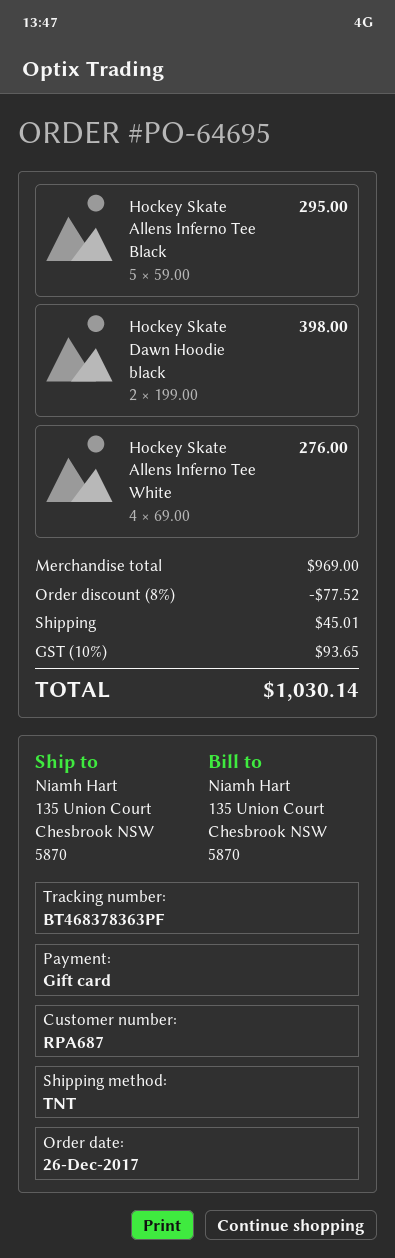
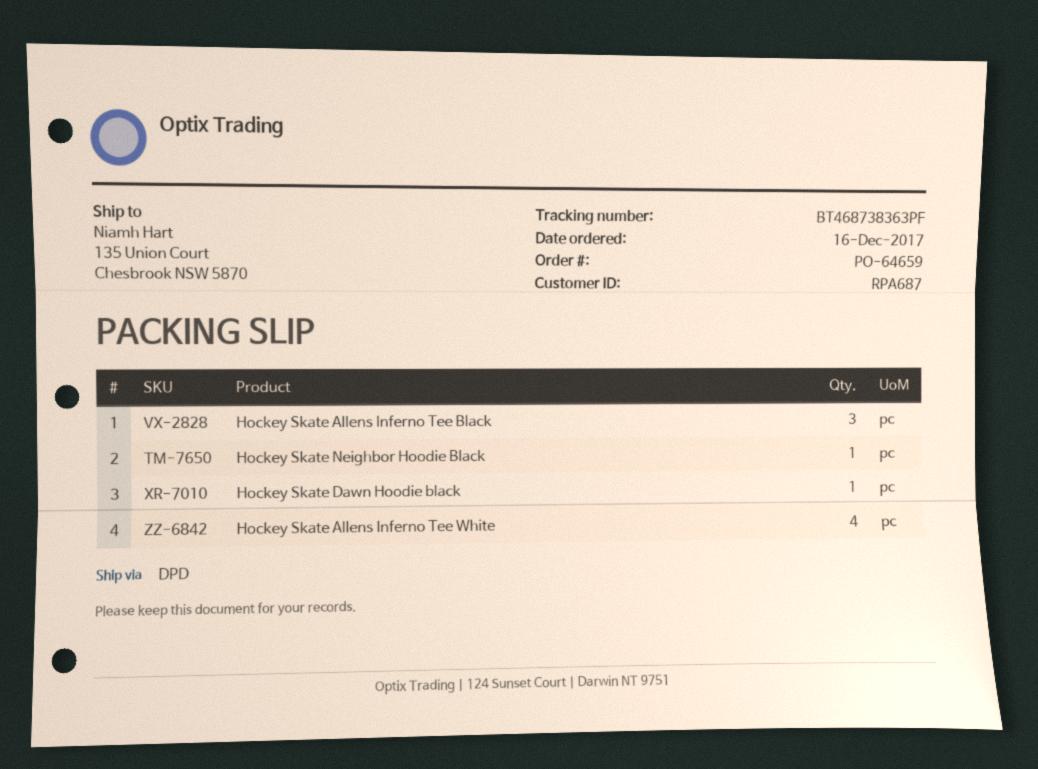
order number: PO-64695 -> PO-64659
order date: 2017-12-26 -> 2017-12-16
shipping method: TNT -> DPD
tracking number: BT468378363PF -> BT468738363PF
Hockey Skate Allens Inferno Tee Black: 5 -> 3
Hockey Skate Dawn Hoodie black: 2 -> 1
Hockey Skate Neighbor Hoodie Black: none -> 1

